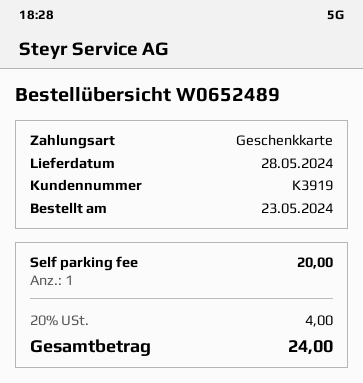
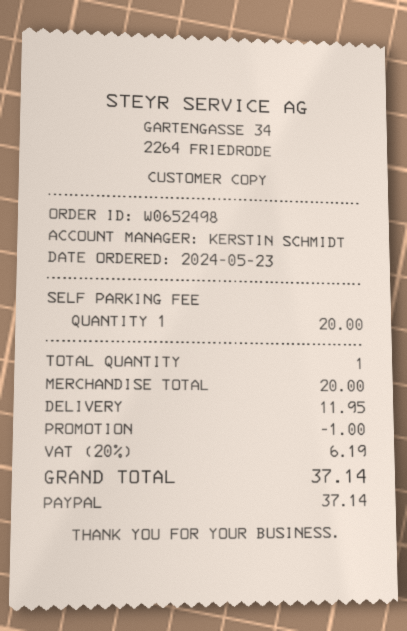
order number: W0652489 -> W0652498
payment method: gift card -> PayPal
discount: none -> 1.00
shipping: none -> 11.95
tax: 20% = 4.00 -> 20% = 6.19
total: 24.00 -> 37.14

